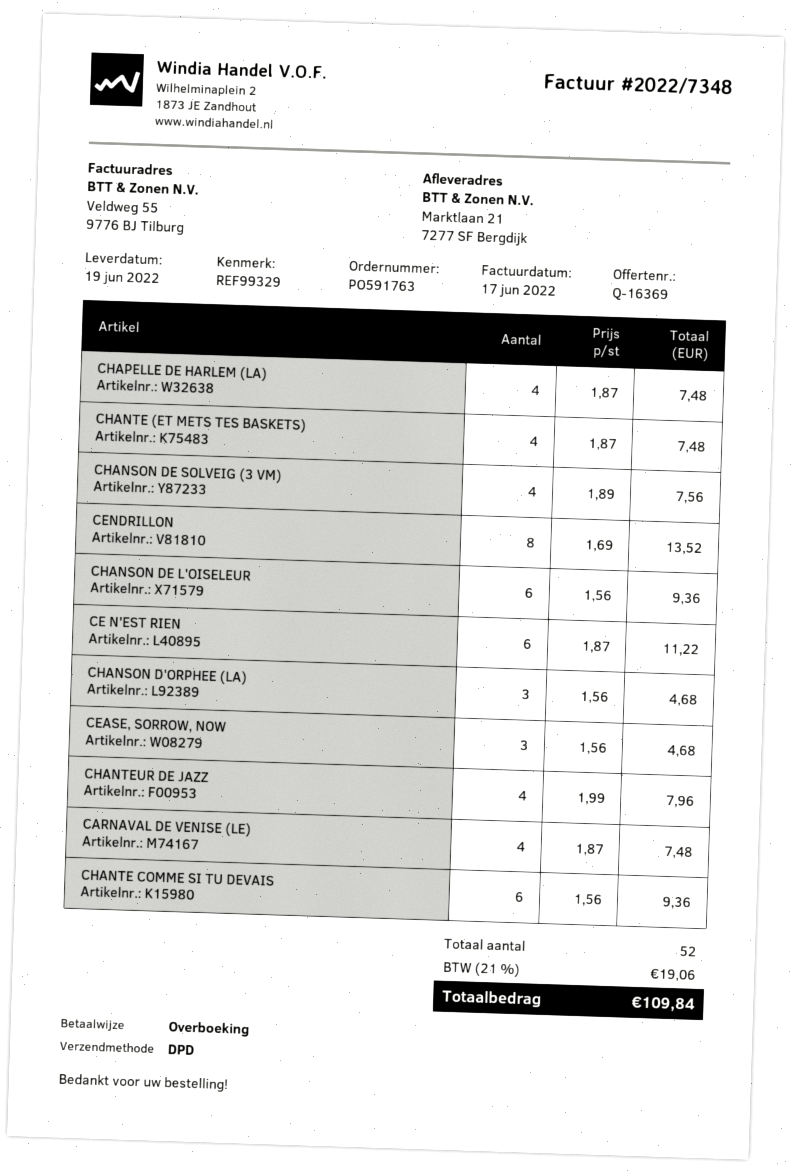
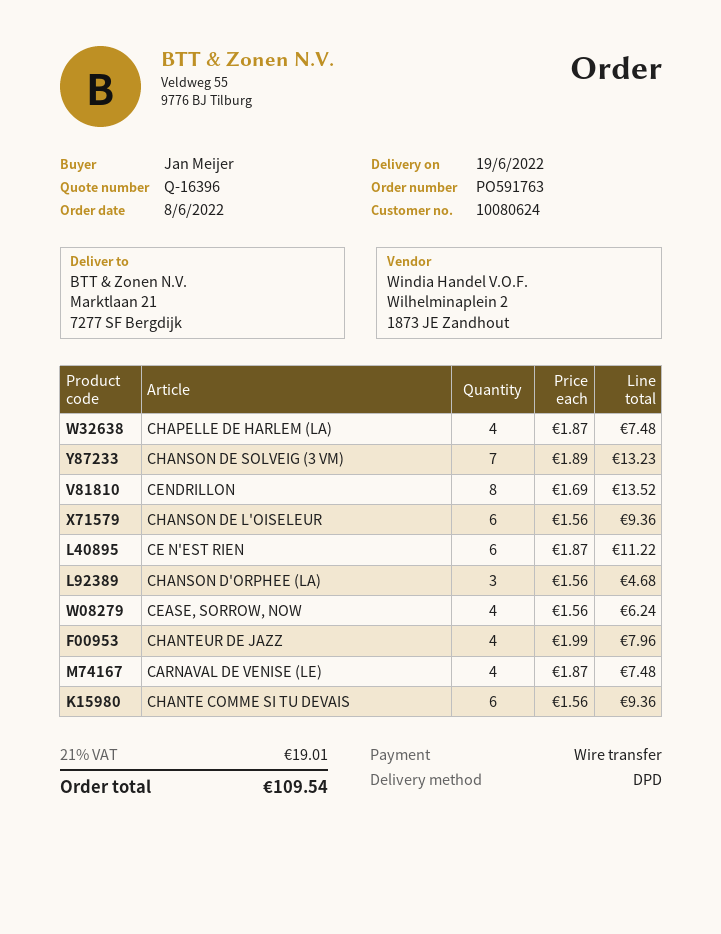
quote number: Q-16369 -> Q-16396
CHANTE (ET METS TES BASKETS): 4 x 1.87 = 7.48 -> none
CHANSON DE SOLVEIG (3 VM): 4 x 1.89 = 7.56 -> 7 x 1.89 = 13.23
CEASE, SORROW, NOW: 3 x 1.56 = 4.68 -> 4 x 1.56 = 6.24
tax: 21% = 19.06 -> 21% = 19.01
total: 109.84 -> 109.54

